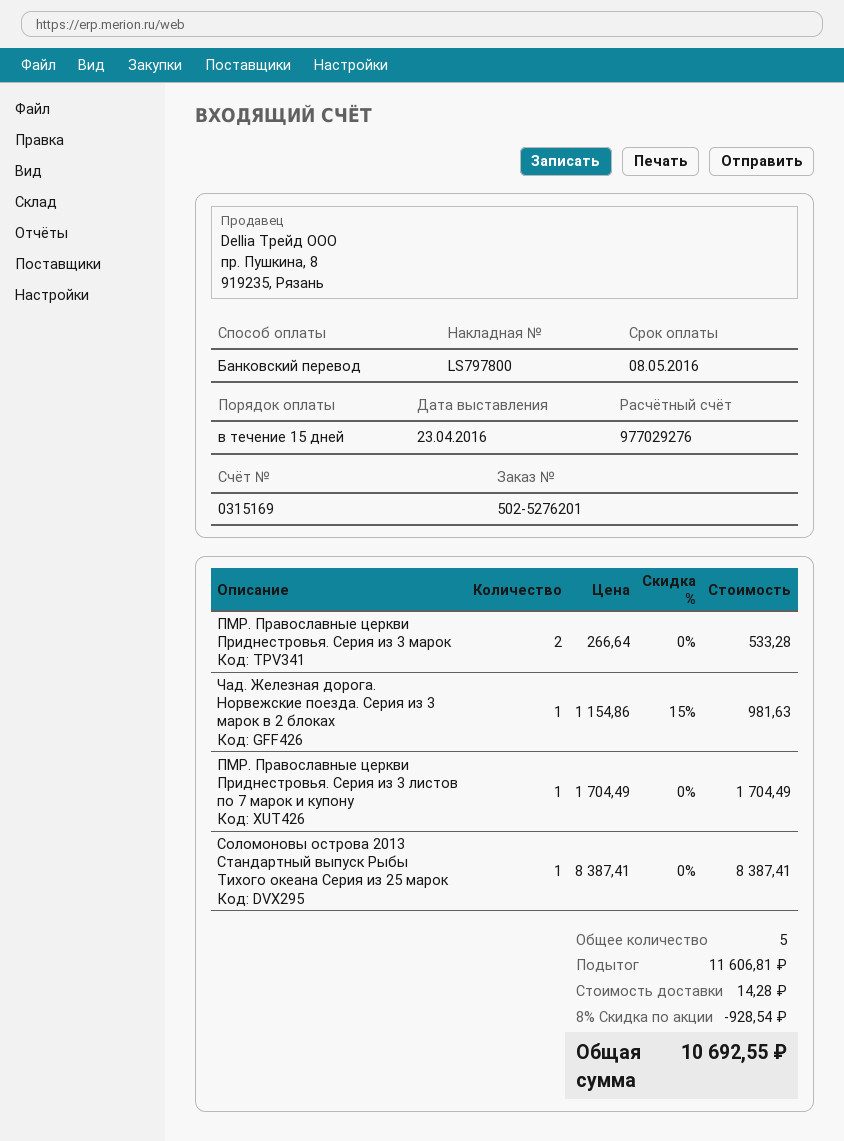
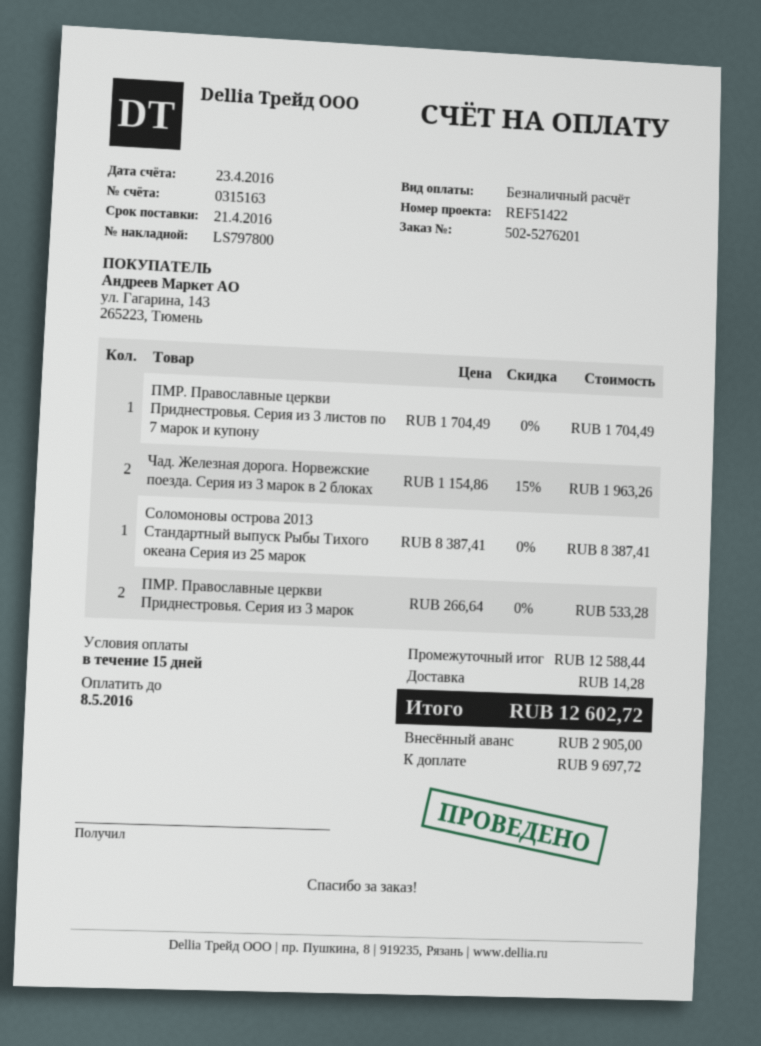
invoice number: 0315169 -> 0315163
Чад. Железная дорога. Норвежские поезда. Серия из 3 марок в 2 блоках: 1 x 1154.86 - 15% = 981.63 -> 2 x 1154.86 - 15% = 1963.26
subtotal: 11606.81 -> 12588.44
discount: 8% = 928.54 -> none
total: 10692.55 -> 12602.72

